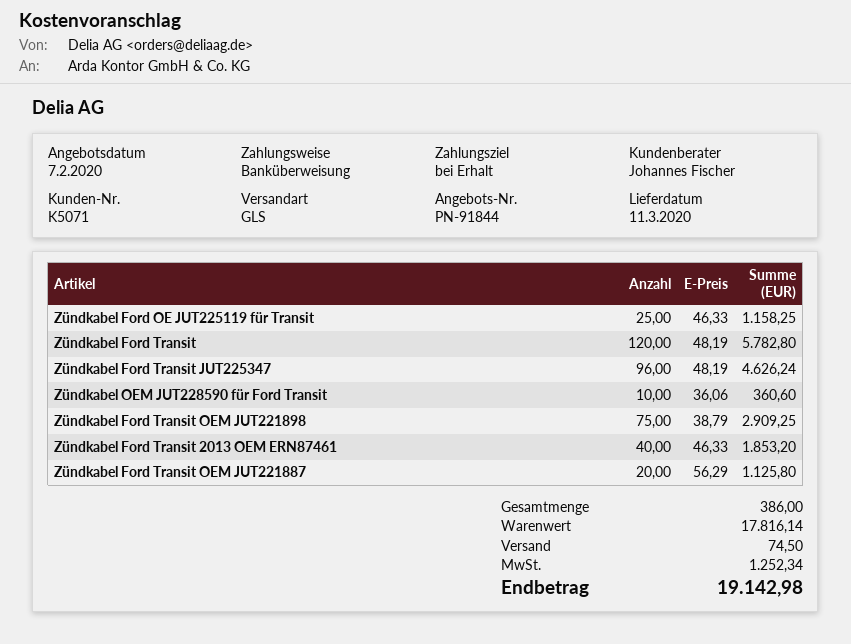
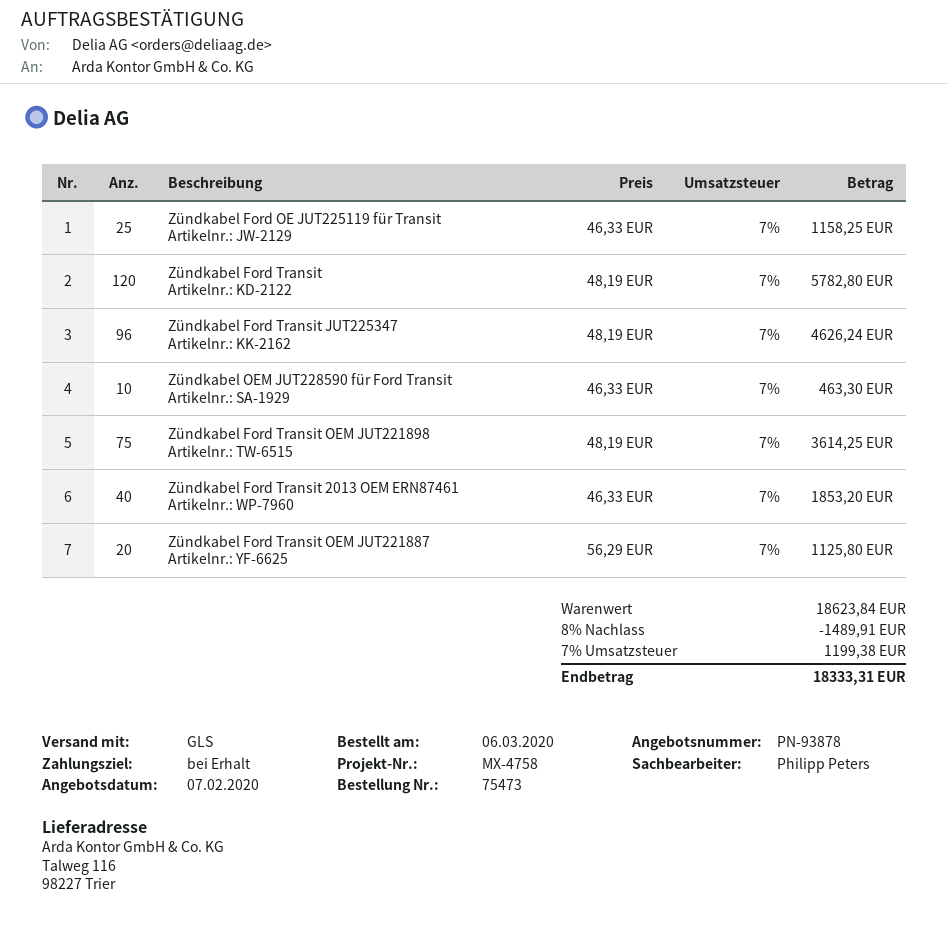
quote number: PN-91844 -> PN-93878
sales rep: Johannes Fischer -> Philipp Peters
Zündkabel OEM JUT228590 für Ford Transit: 10 x 36.06 = 360.60 -> 10 x 46.33 = 463.30
Zündkabel Ford Transit OEM JUT221898: 75 x 38.79 = 2909.25 -> 75 x 48.19 = 3614.25
subtotal: 17816.14 -> 18623.84
discount: none -> 8% = 1489.91
shipping: 74.50 -> none
tax: 1252.34 -> 1199.38
total: 19142.98 -> 18333.31

